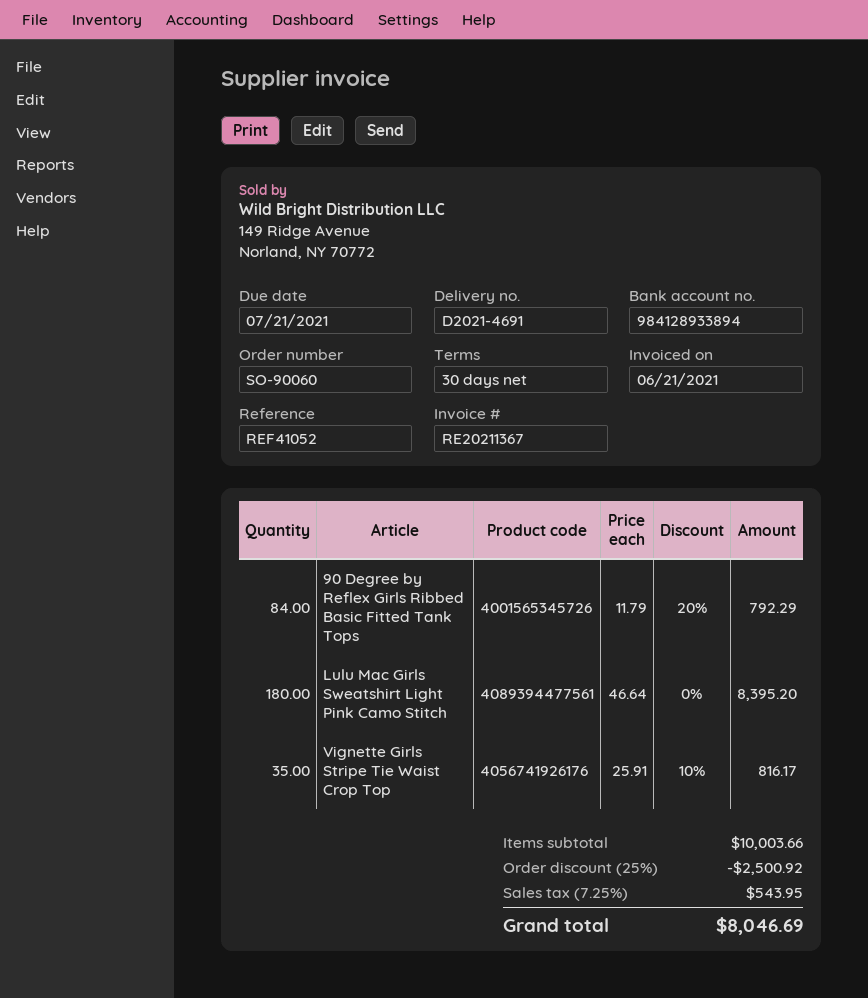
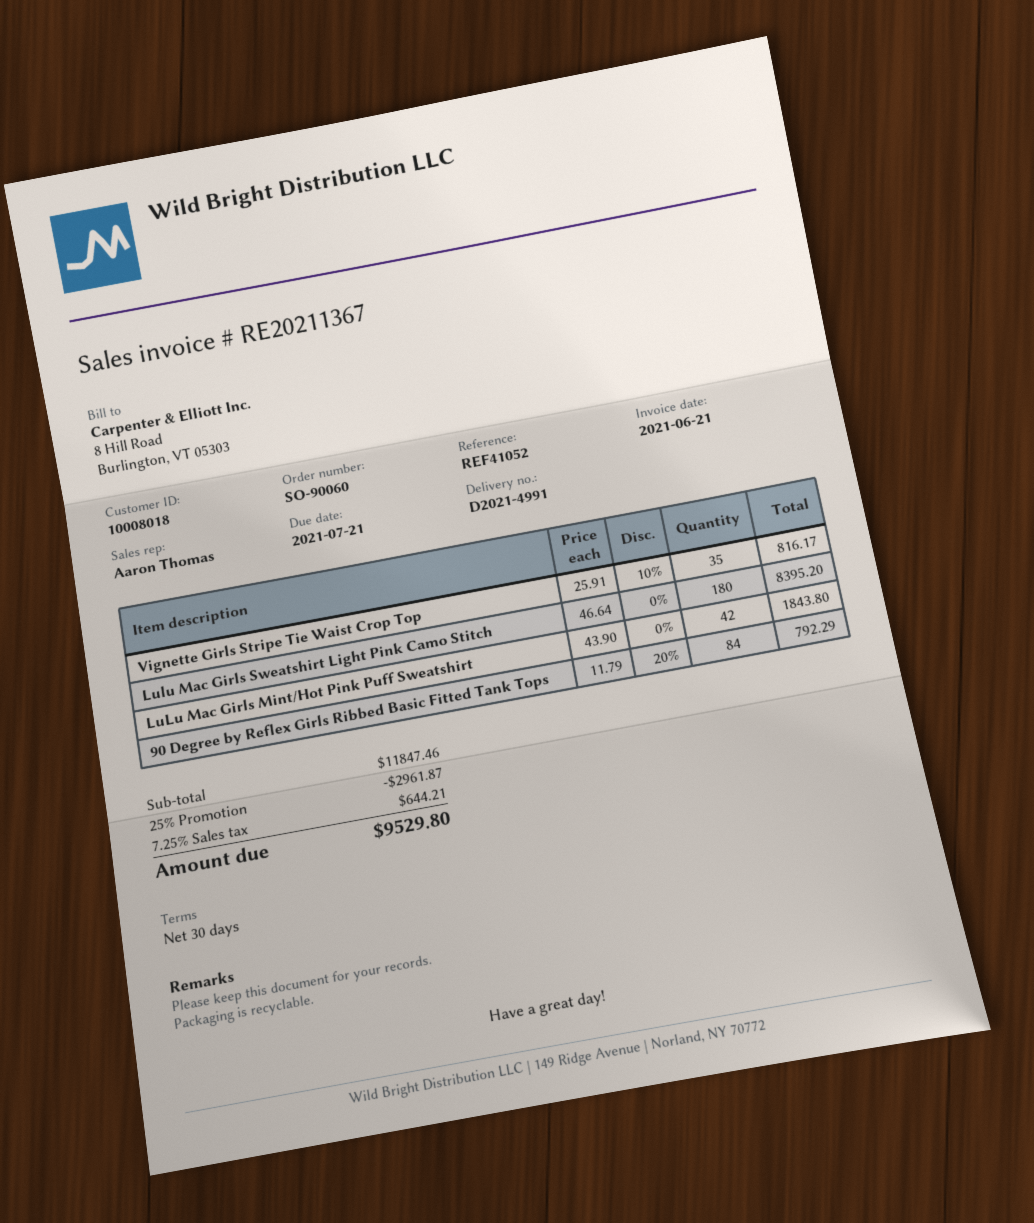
delivery note number: D2021-4691 -> D2021-4991
LuLu Mac Girls Mint/Hot Pink Puff Sweatshirt: none -> 42 x 43.90 = 1843.80
subtotal: 10003.66 -> 11847.46
discount: 25% = 2500.92 -> 25% = 2961.87
tax: 7.25% = 543.95 -> 7.25% = 644.21
total: 8046.69 -> 9529.80

